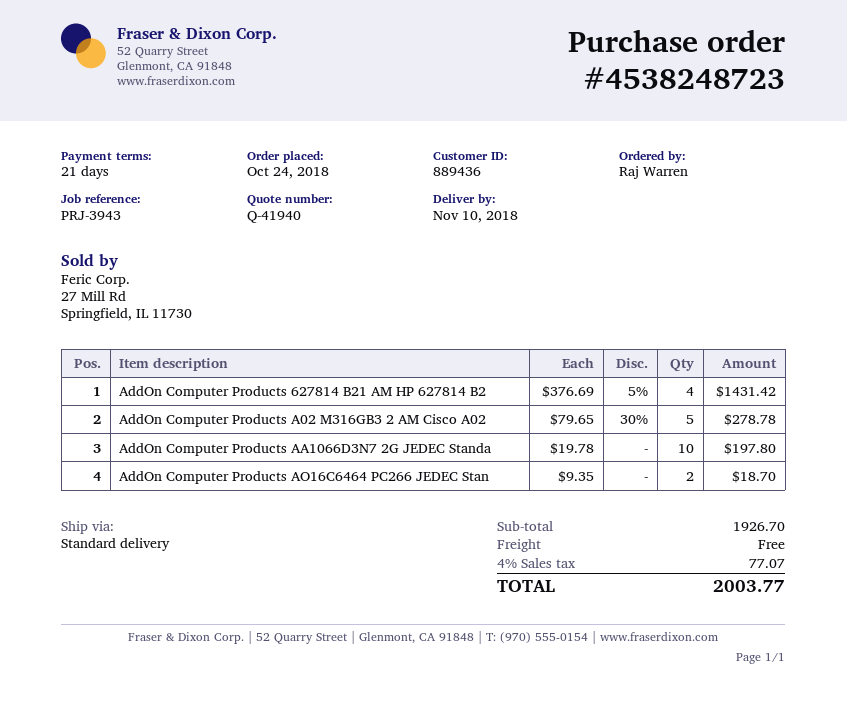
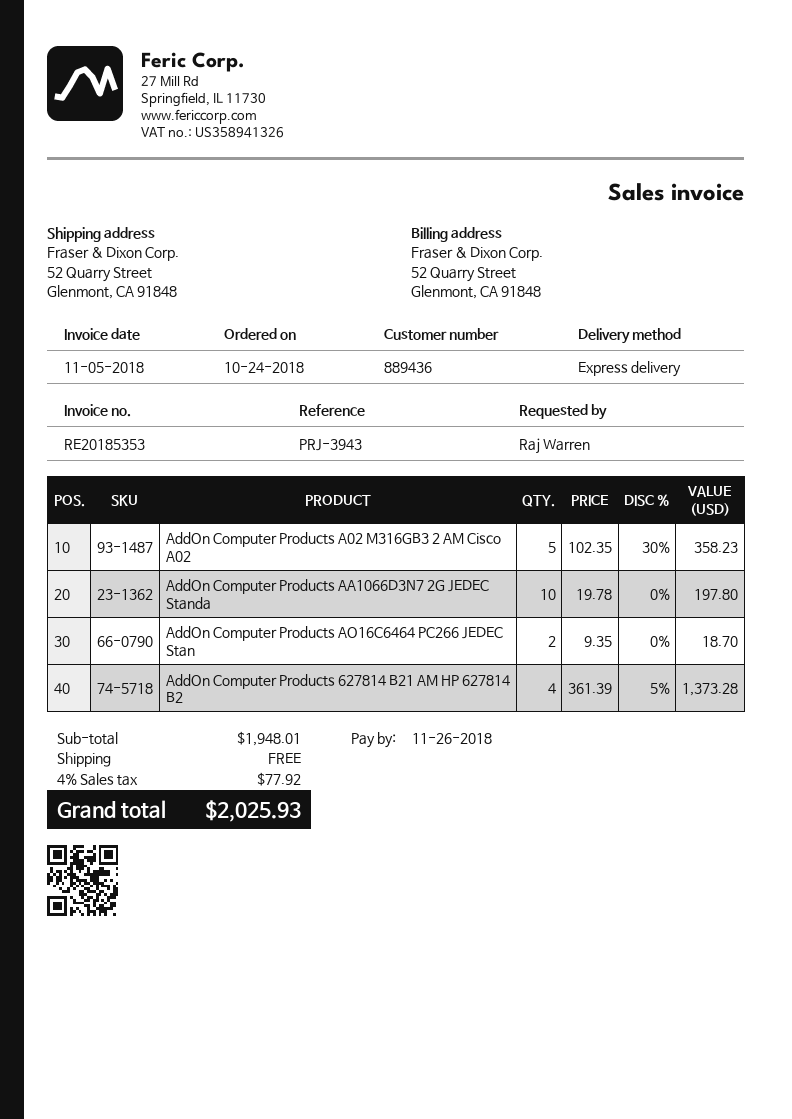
shipping method: standard -> express
AddOn Computer Products 627814 B21 AM HP 627814 B2: 4 x 376.69 - 5% = 1431.42 -> 4 x 361.39 - 5% = 1373.28
AddOn Computer Products A02 M316GB3 2 AM Cisco A02: 5 x 79.65 - 30% = 278.78 -> 5 x 102.35 - 30% = 358.23
subtotal: 1926.70 -> 1948.01
tax: 4% = 77.07 -> 4% = 77.92
total: 2003.77 -> 2025.93

